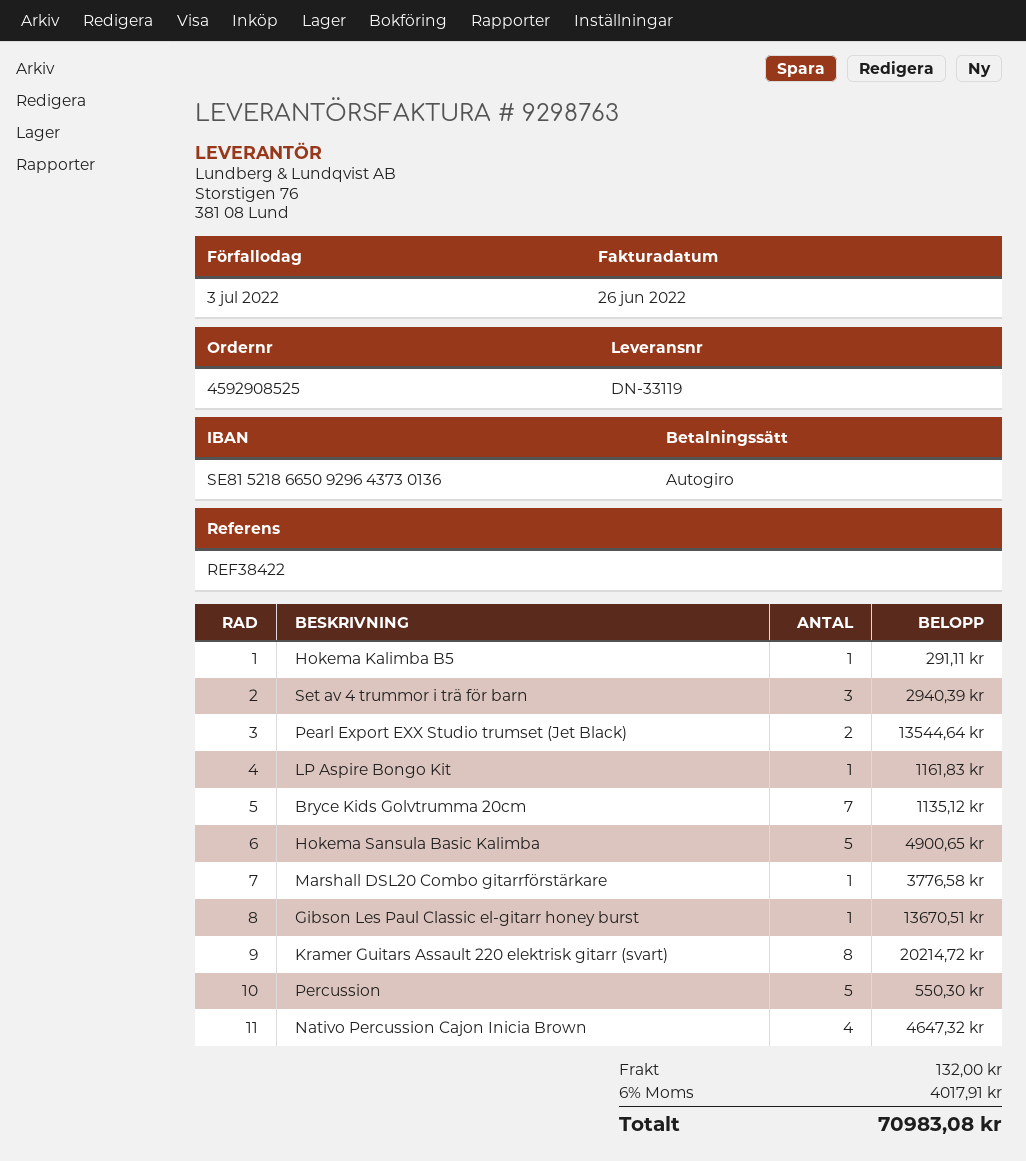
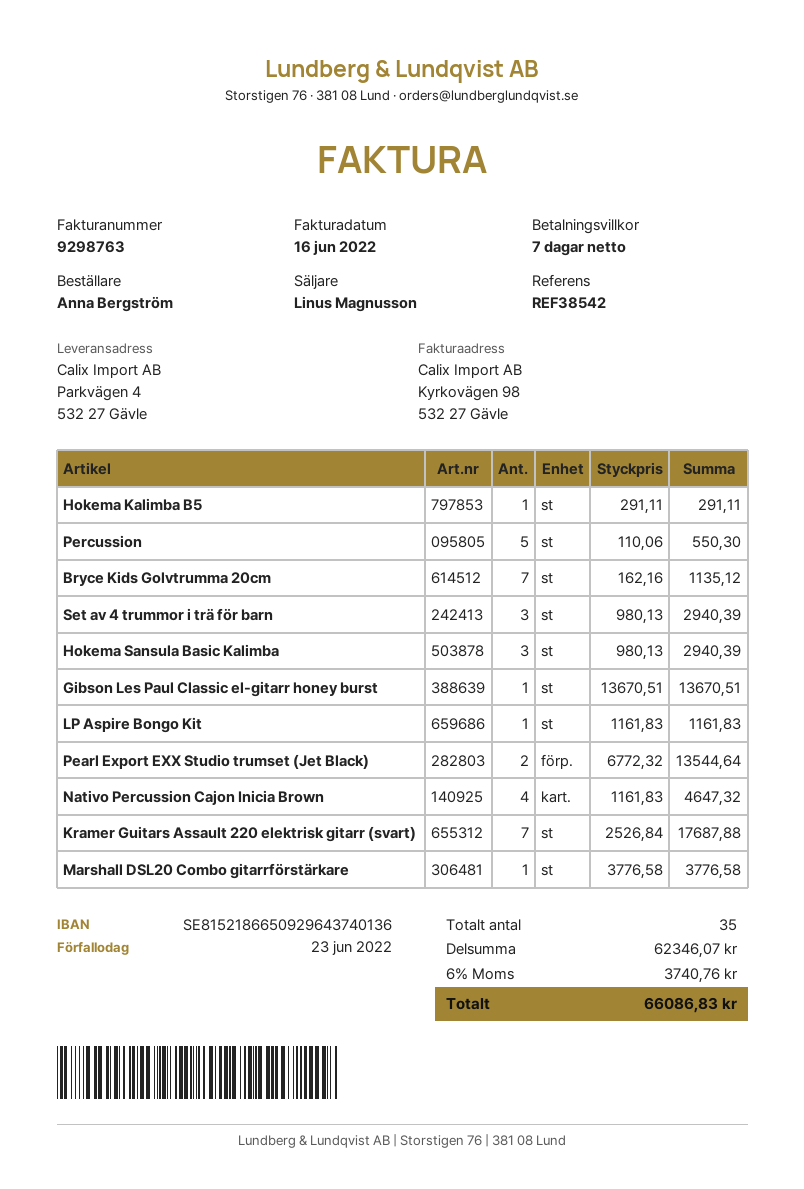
invoice date: 2022-06-26 -> 2022-06-16
due date: 2022-07-03 -> 2022-06-23
reference: REF38422 -> REF38542
bank account: SE8152186650929643730136 -> SE8152186650929643740136
Hokema Sansula Basic Kalimba: 5 for 4900.65 -> 3 for 2940.39
Kramer Guitars Assault 220 elektrisk gitarr (svart): 8 for 20214.72 -> 7 for 17687.88
shipping: 132.00 -> none
tax: 6% = 4017.91 -> 6% = 3740.76
total: 70983.08 -> 66086.83

